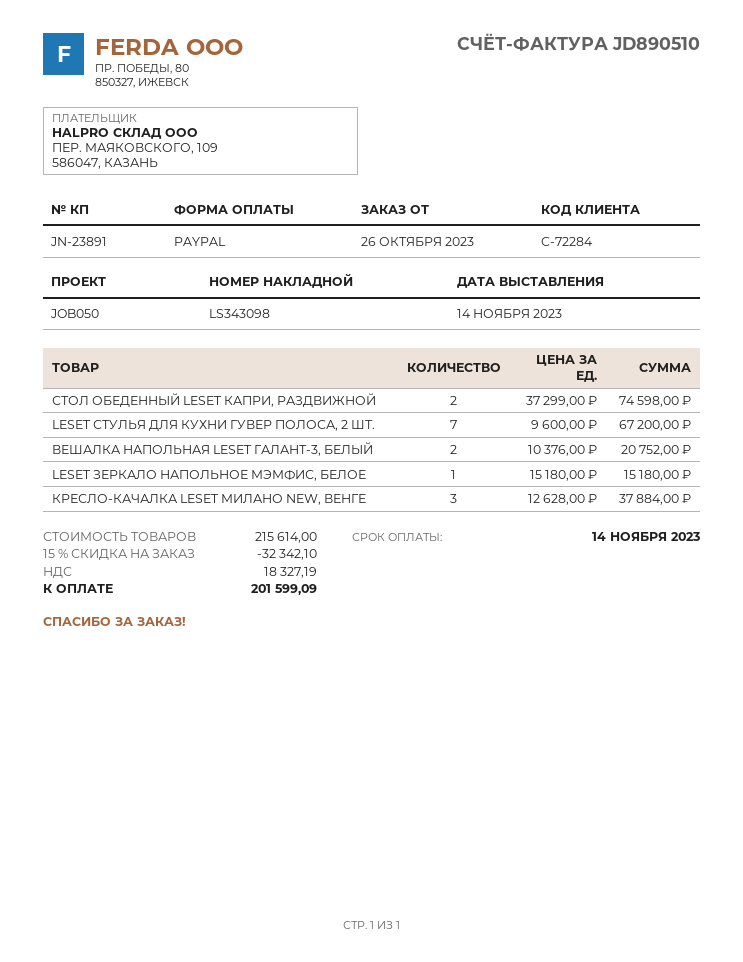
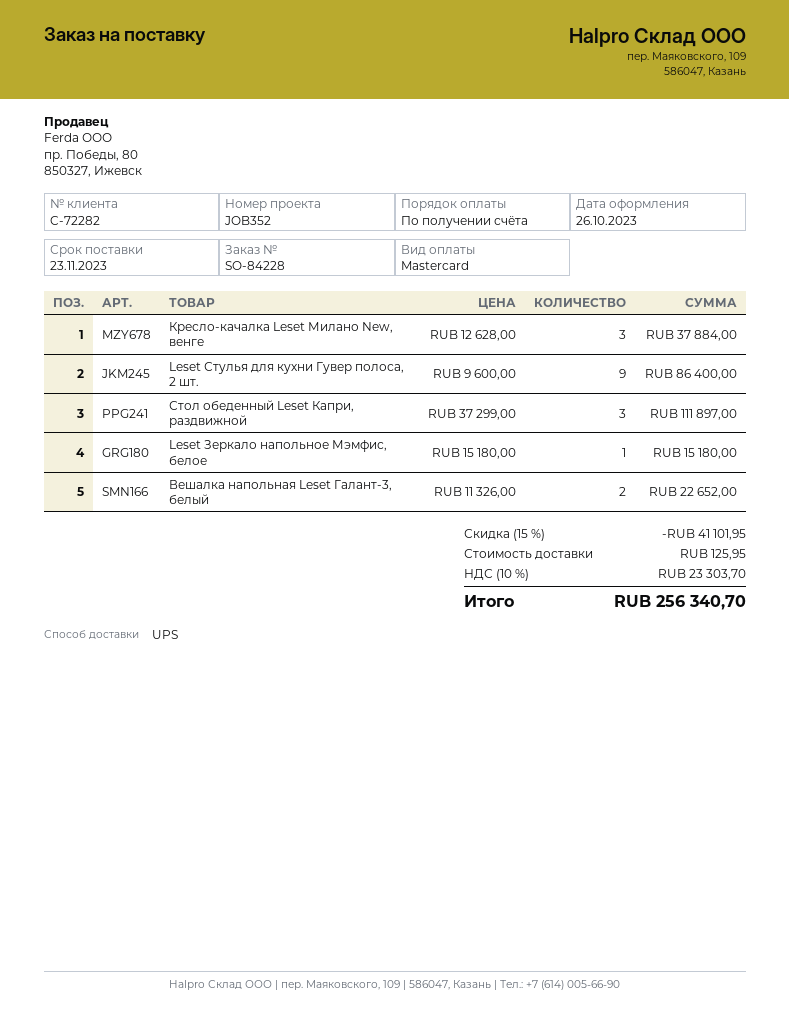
customer number: C-72284 -> C-72282
reference: JOB050 -> JOB352
payment method: PayPal -> Mastercard
СТОЛ ОБЕДЕННЫЙ LESET КАПРИ, РАЗДВИЖНОЙ: 2 x 37299.00 = 74598.00 -> 3 x 37299.00 = 111897.00
LESET СТУЛЬЯ ДЛЯ КУХНИ ГУВЕР ПОЛОСА, 2 ШТ.: 7 x 9600.00 = 67200.00 -> 9 x 9600.00 = 86400.00
ВЕШАЛКА НАПОЛЬНАЯ LESET ГАЛАНТ-3, БЕЛЫЙ: 2 x 10376.00 = 20752.00 -> 2 x 11326.00 = 22652.00
discount: 15% = 32342.10 -> 15% = 41101.95
shipping: none -> 125.95
tax: 18327.19 -> 23303.70
total: 201599.09 -> 256340.70

